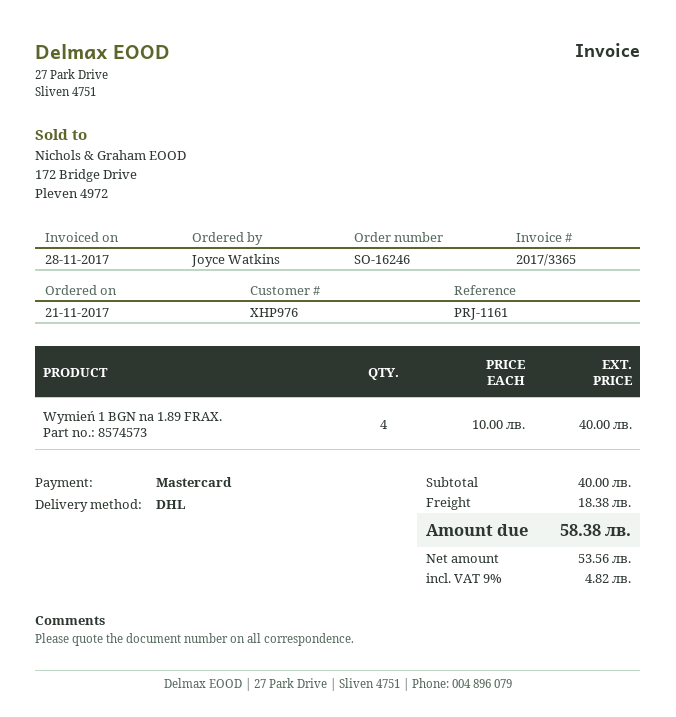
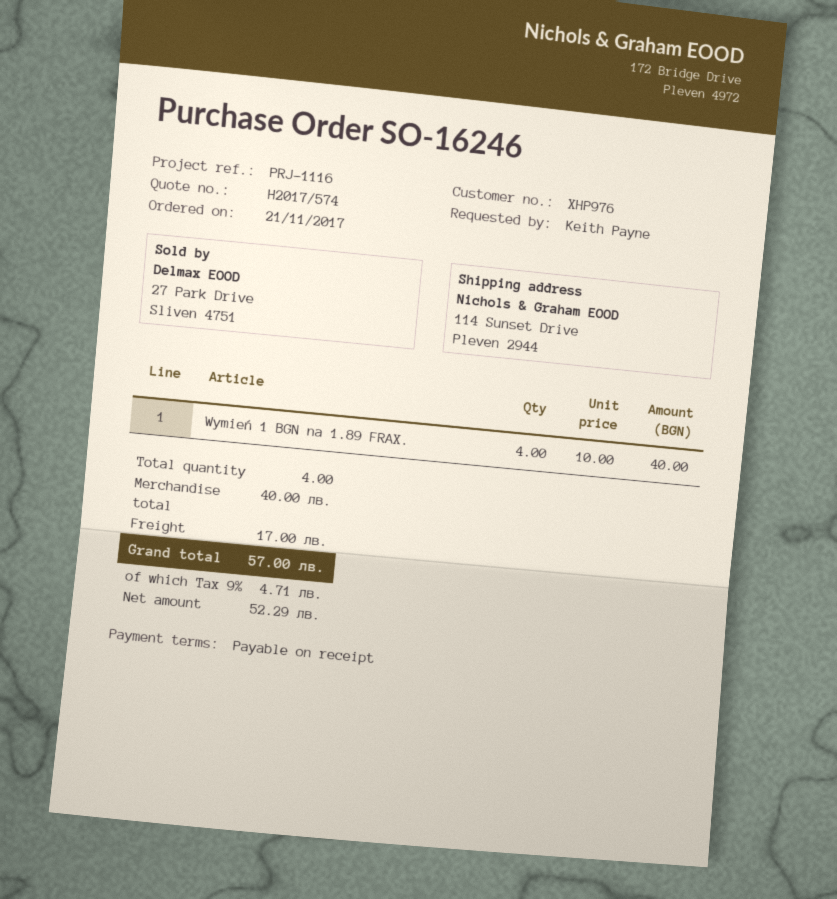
reference: PRJ-1161 -> PRJ-1116
ordered by: Joyce Watkins -> Keith Payne
shipping: 18.38 -> 17.00
net: 53.56 -> 52.29
tax: 9% = 4.82 -> 9% = 4.71
total: 58.38 -> 57.00

